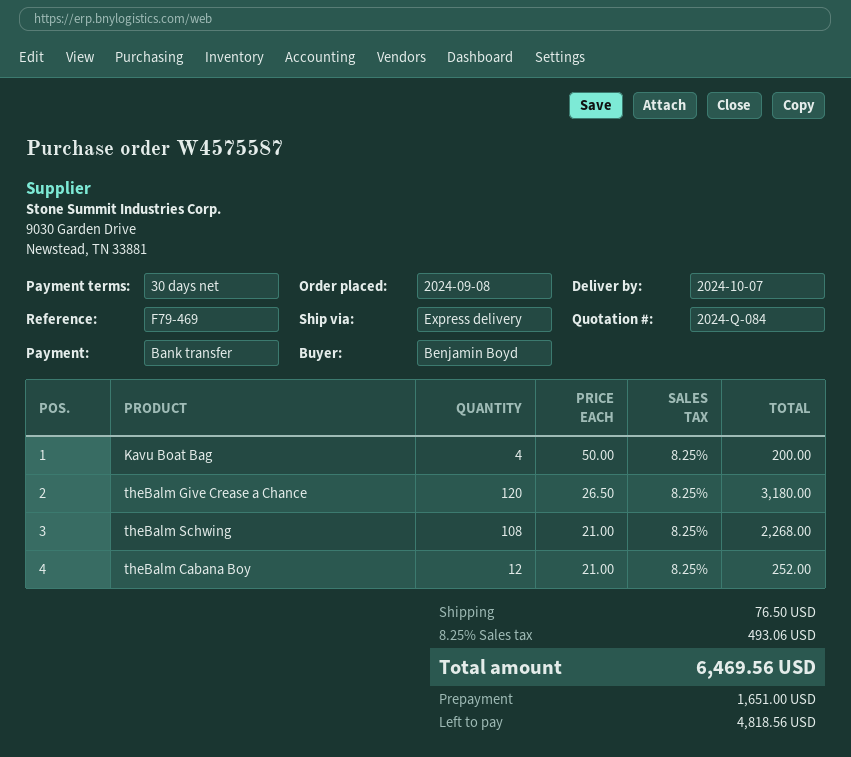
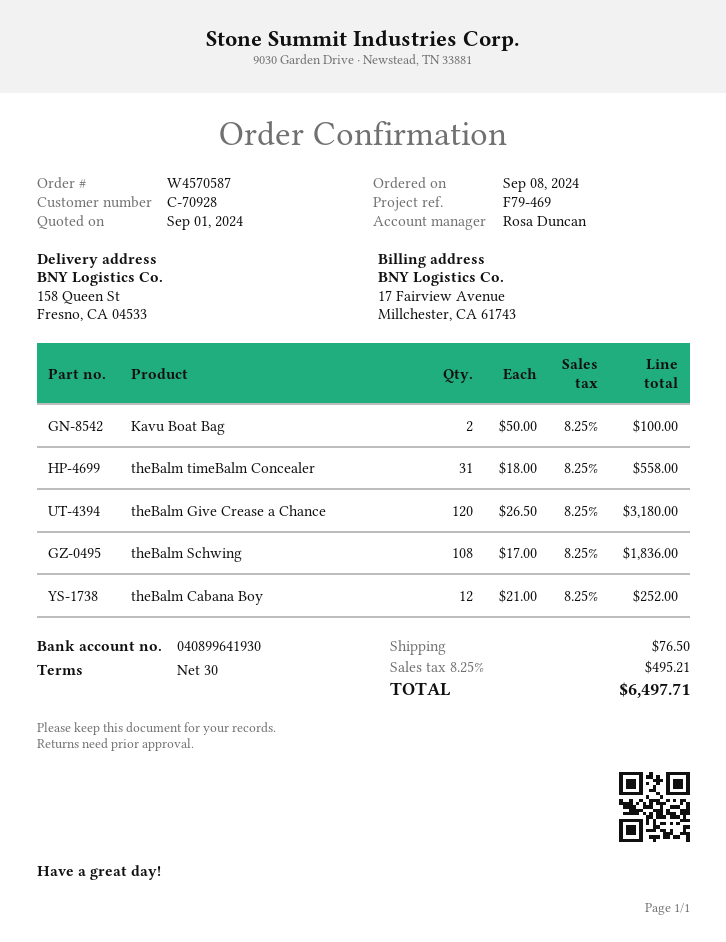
order number: W4575587 -> W4570587
Kavu Boat Bag: 4 x 50.00 = 200.00 -> 2 x 50.00 = 100.00
theBalm Schwing: 108 x 21.00 = 2268.00 -> 108 x 17.00 = 1836.00
theBalm timeBalm Concealer: none -> 31 x 18.00 = 558.00
tax: 8.25% = 493.06 -> 8.25% = 495.21
total: 6469.56 -> 6497.71

